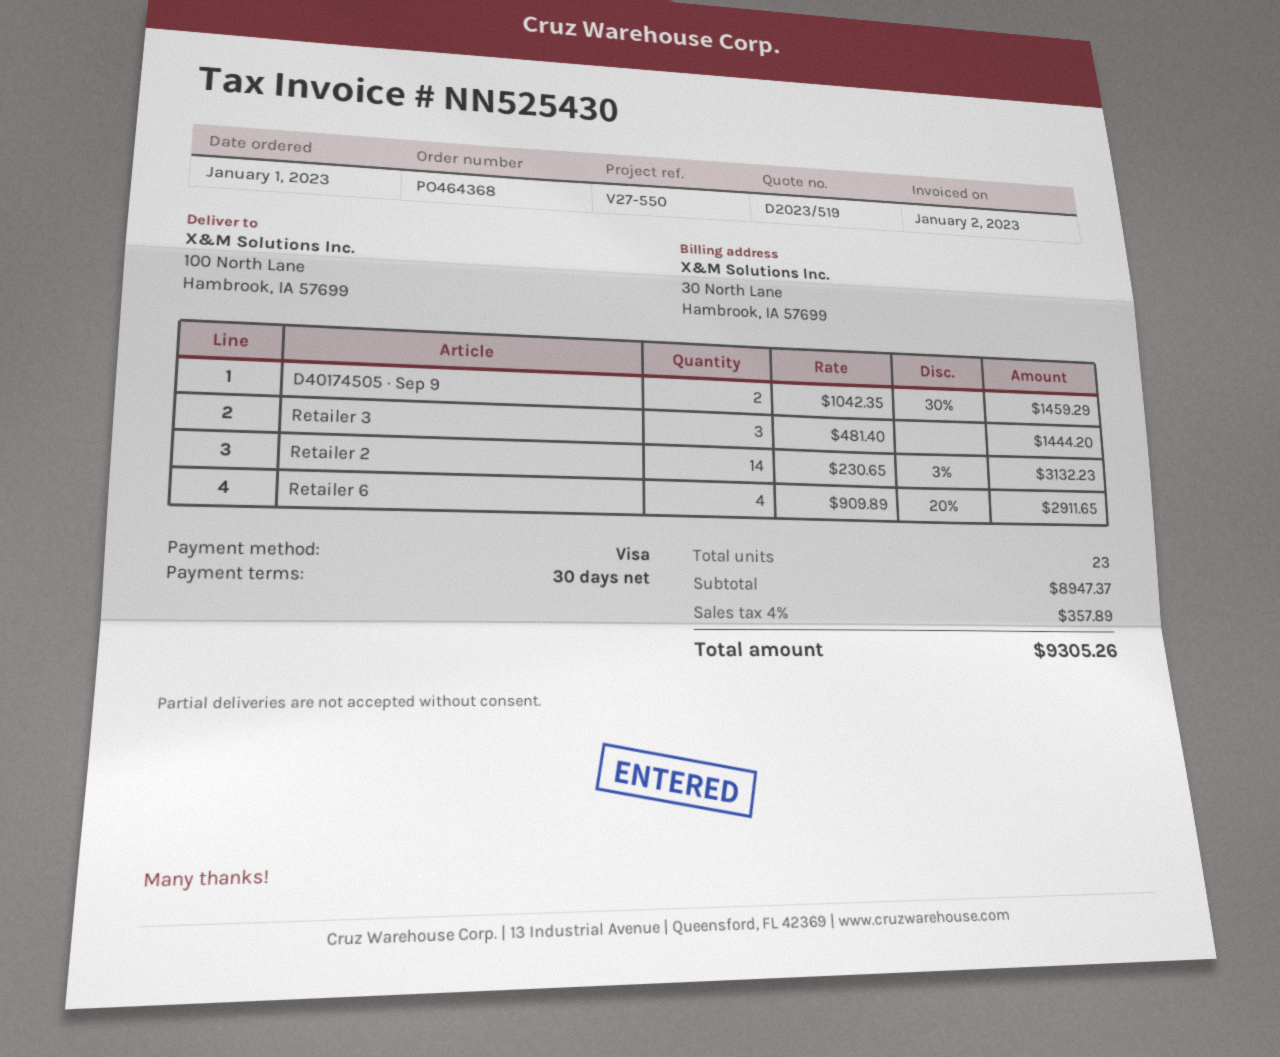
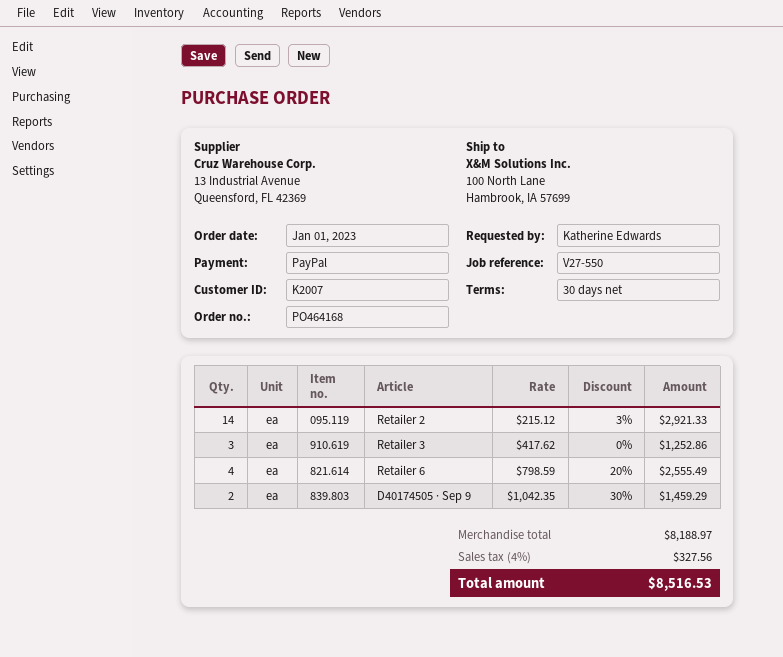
order number: PO464368 -> PO464168
payment method: Visa -> PayPal
Retailer 3: 3 x 481.40 = 1444.20 -> 3 x 417.62 = 1252.86
Retailer 2: 14 x 230.65 - 3% = 3132.23 -> 14 x 215.12 - 3% = 2921.33
Retailer 6: 4 x 909.89 - 20% = 2911.65 -> 4 x 798.59 - 20% = 2555.49
subtotal: 8947.37 -> 8188.97
tax: 4% = 357.89 -> 4% = 327.56
total: 9305.26 -> 8516.53

